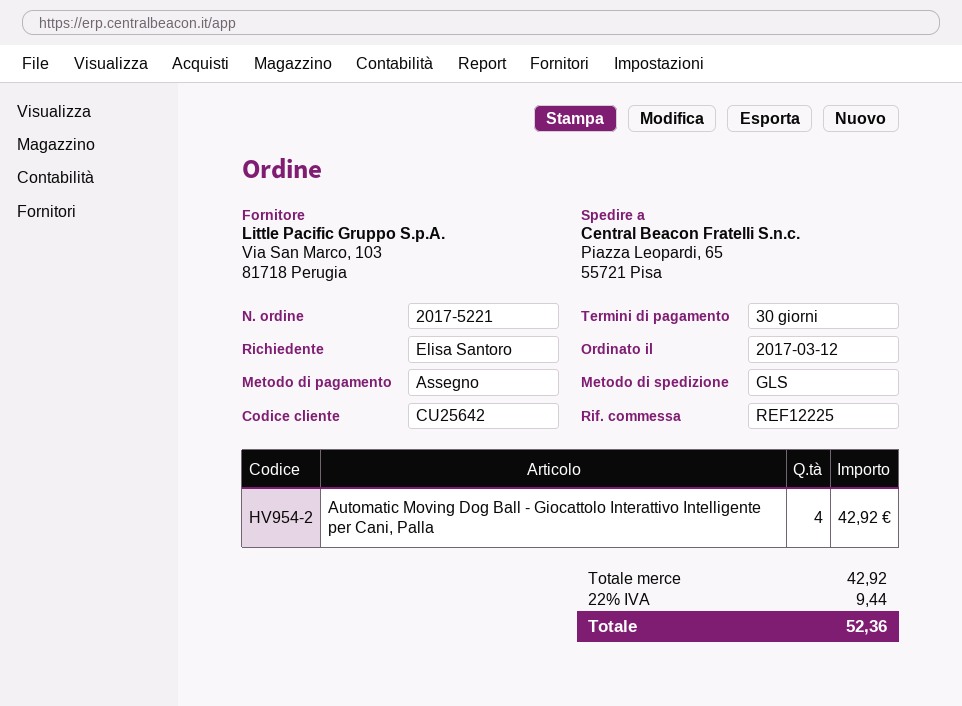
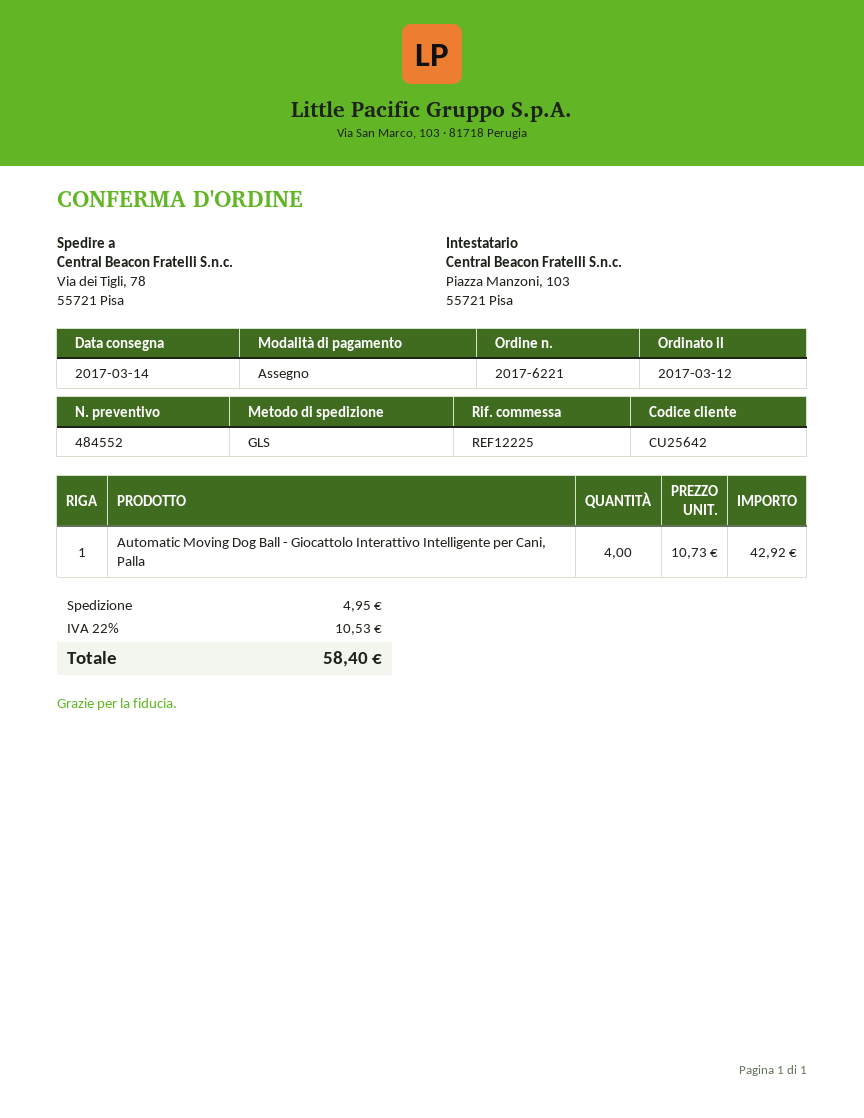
order number: 2017-5221 -> 2017-6221
ship to: Piazza Leopardi, 65, 55721 Pisa -> Via dei Tigli, 78, 55721 Pisa
shipping: none -> 4.95
tax: 22% = 9.44 -> 22% = 10.53
total: 52.36 -> 58.40

